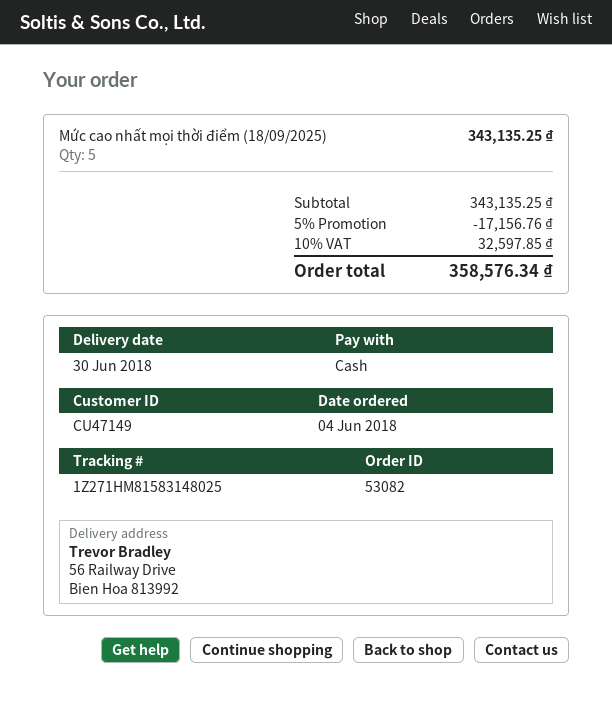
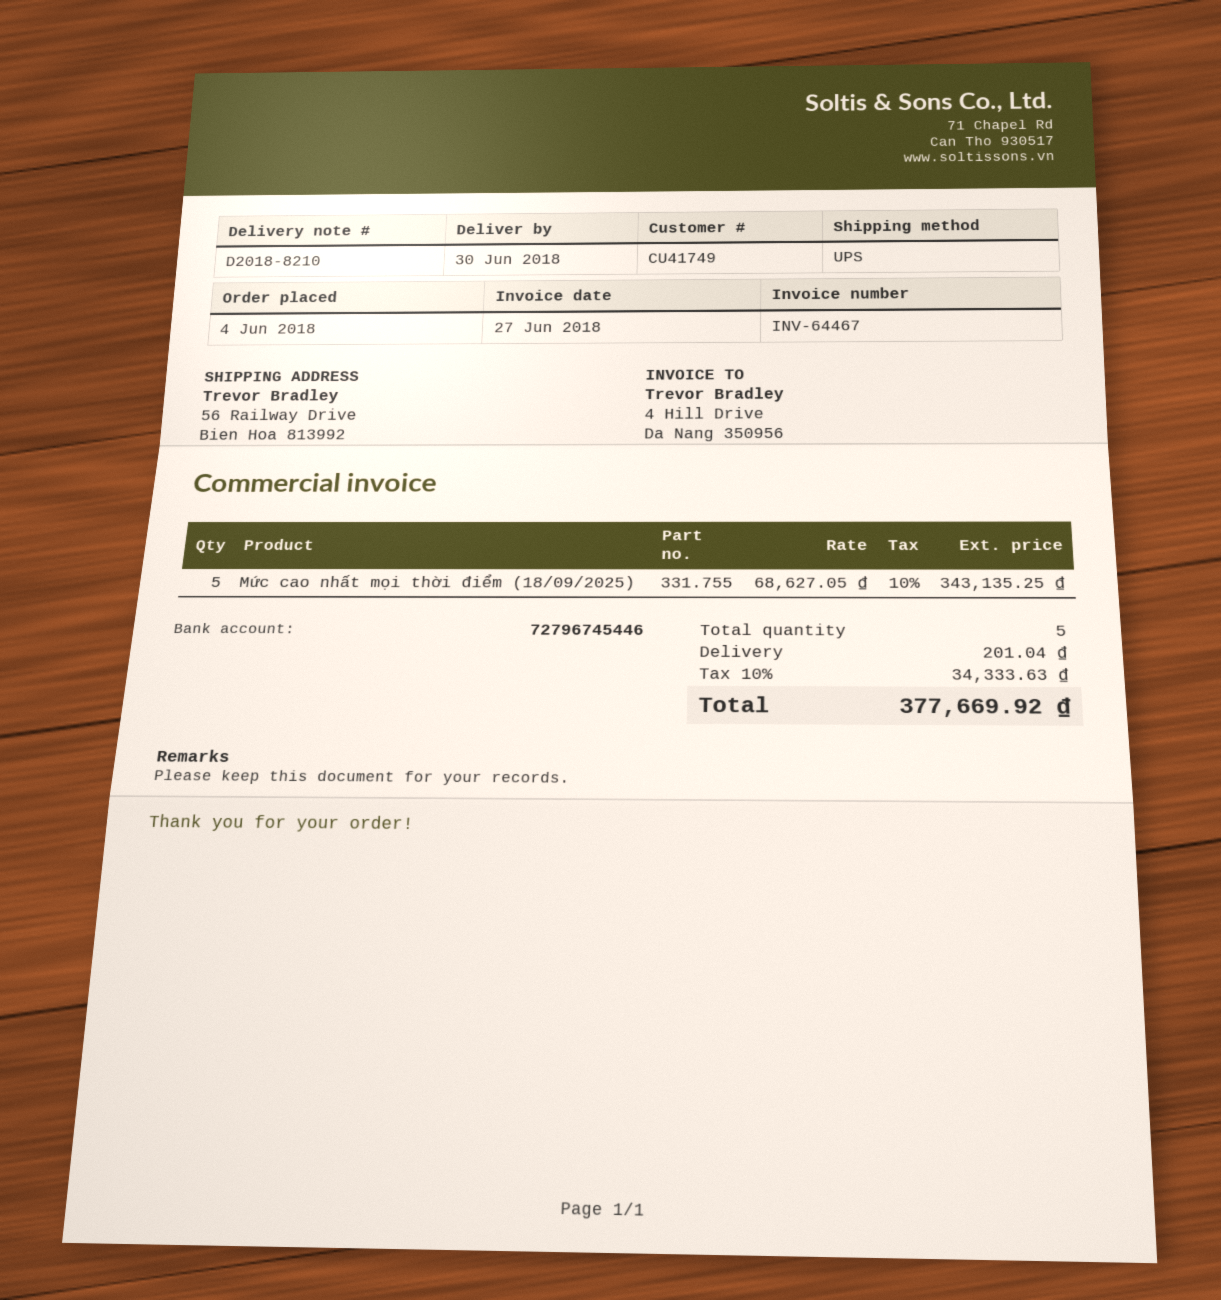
customer number: CU47149 -> CU41749
discount: 5% = 17156.76 -> none
shipping: none -> 201.04
tax: 10% = 32597.85 -> 10% = 34333.63
total: 358576.34 -> 377669.92

